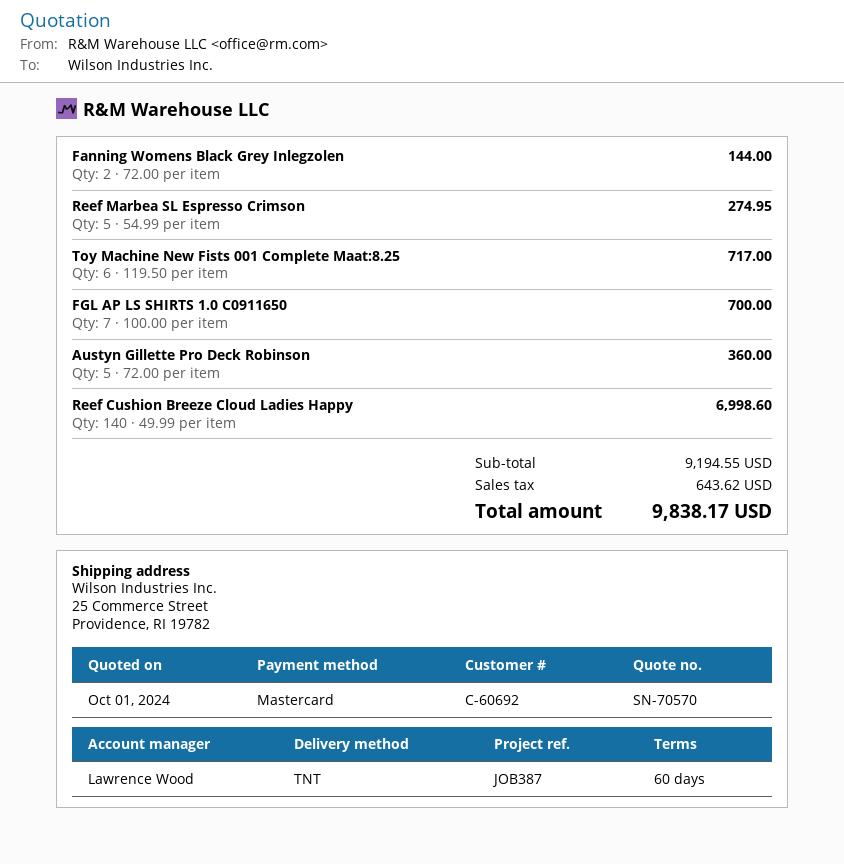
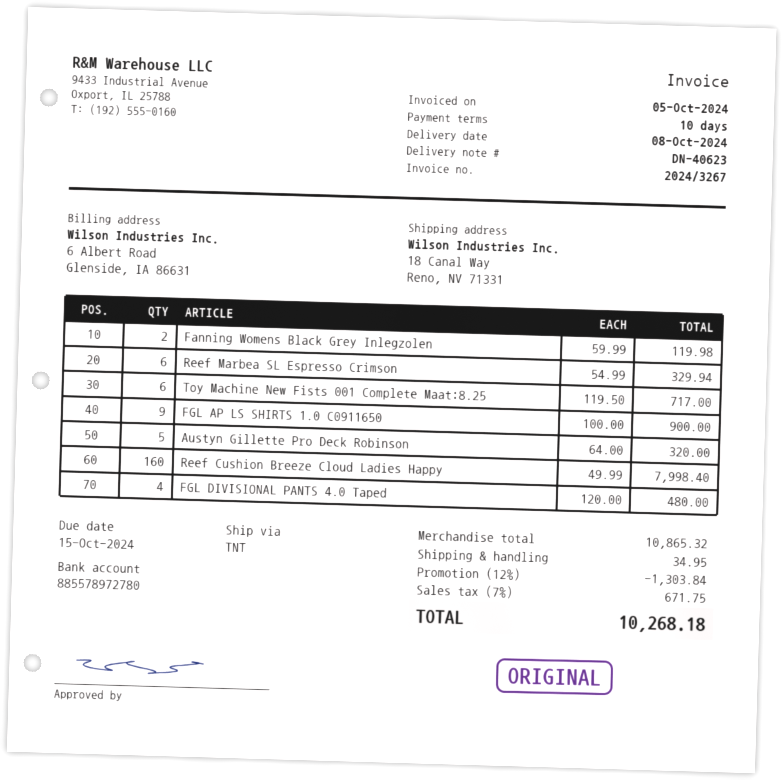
payment terms: 60 days -> 10 days
ship to: 25 Commerce Street, Providence, RI 19782 -> 18 Canal Way, Reno, NV 71331
Fanning Womens Black Grey Inlegzolen: 2 x 72.00 = 144.00 -> 2 x 59.99 = 119.98
Reef Marbea SL Espresso Crimson: 5 x 54.99 = 274.95 -> 6 x 54.99 = 329.94
FGL AP LS SHIRTS 1.0 C0911650: 7 x 100.00 = 700.00 -> 9 x 100.00 = 900.00
Austyn Gillette Pro Deck Robinson: 5 x 72.00 = 360.00 -> 5 x 64.00 = 320.00
Reef Cushion Breeze Cloud Ladies Happy: 140 x 49.99 = 6998.60 -> 160 x 49.99 = 7998.40
FGL DIVISIONAL PANTS 4.0 Taped: none -> 4 x 120.00 = 480.00
subtotal: 9194.55 -> 10865.32
discount: none -> 12% = 1303.84
shipping: none -> 34.95
tax: 643.62 -> 671.75
total: 9838.17 -> 10268.18

